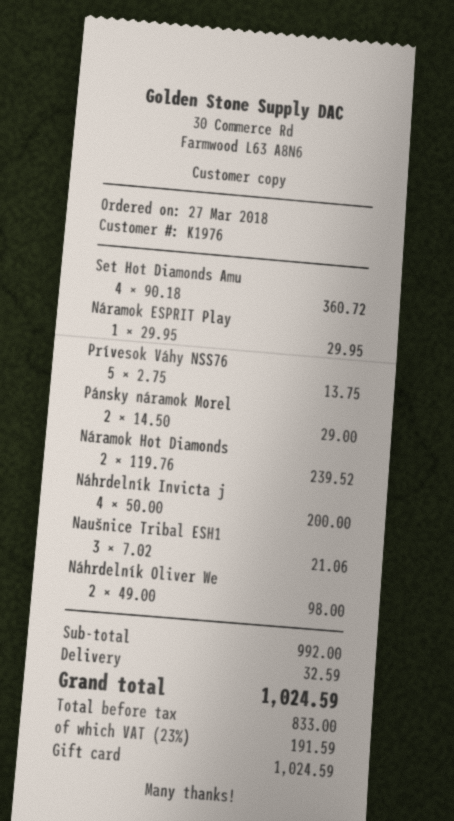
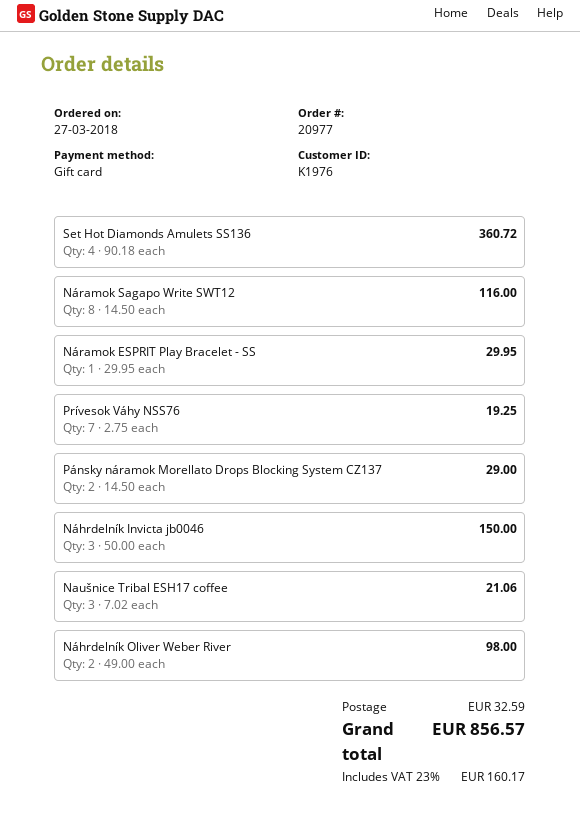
Prívesok Váhy NSS76: 5 x 2.75 = 13.75 -> 7 x 2.75 = 19.25
Náramok Hot Diamonds: 2 x 119.76 = 239.52 -> none
Náhrdelník Invicta j: 4 x 50.00 = 200.00 -> 3 x 50.00 = 150.00
Náramok Sagapo Write SWT12: none -> 8 x 14.50 = 116.00
tax: 23% = 191.59 -> 23% = 160.17
total: 1024.59 -> 856.57

